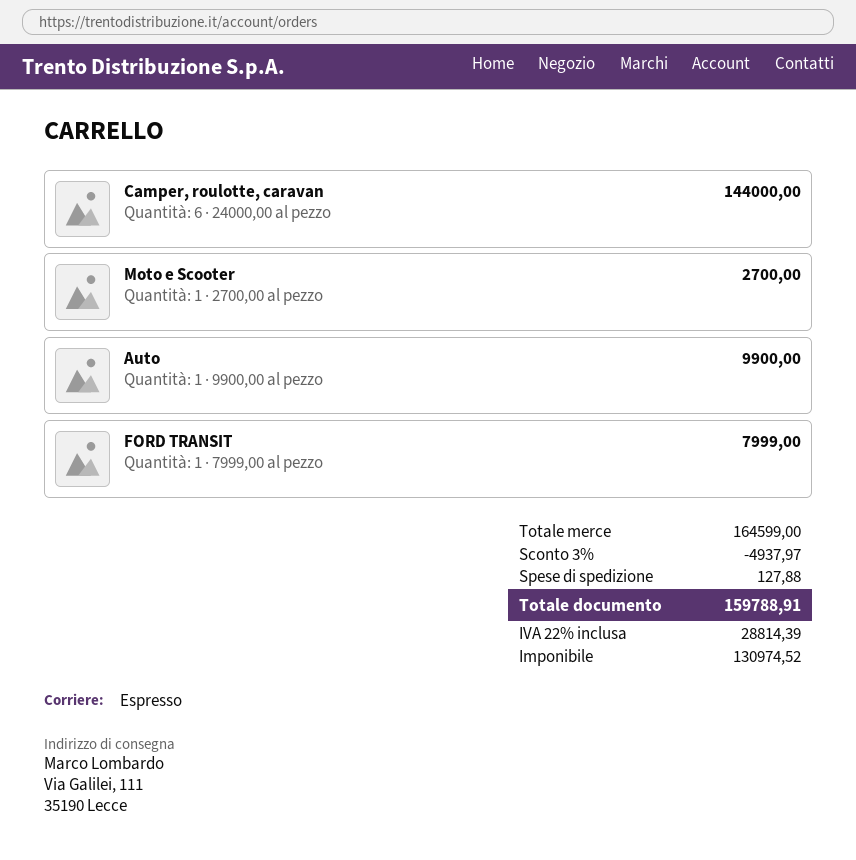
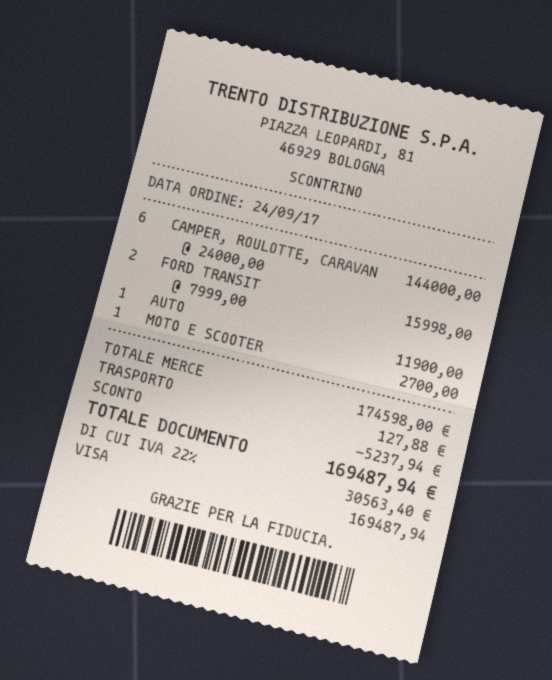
Auto: 1 x 9900.00 = 9900.00 -> 1 x 11900.00 = 11900.00
FORD TRANSIT: 1 x 7999.00 = 7999.00 -> 2 x 7999.00 = 15998.00
subtotal: 164599.00 -> 174598.00
discount: 4937.97 -> 5237.94
tax: 22% = 28814.39 -> 22% = 30563.40
total: 159788.91 -> 169487.94

